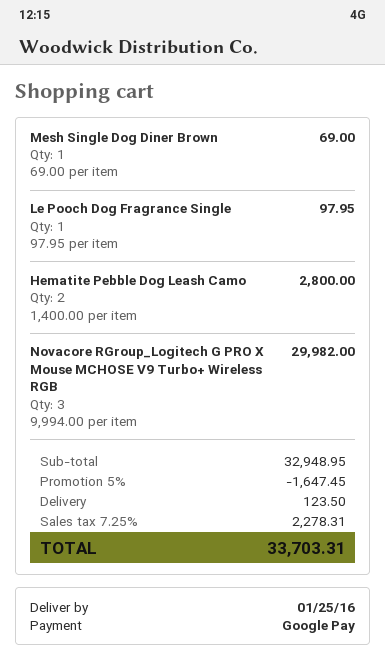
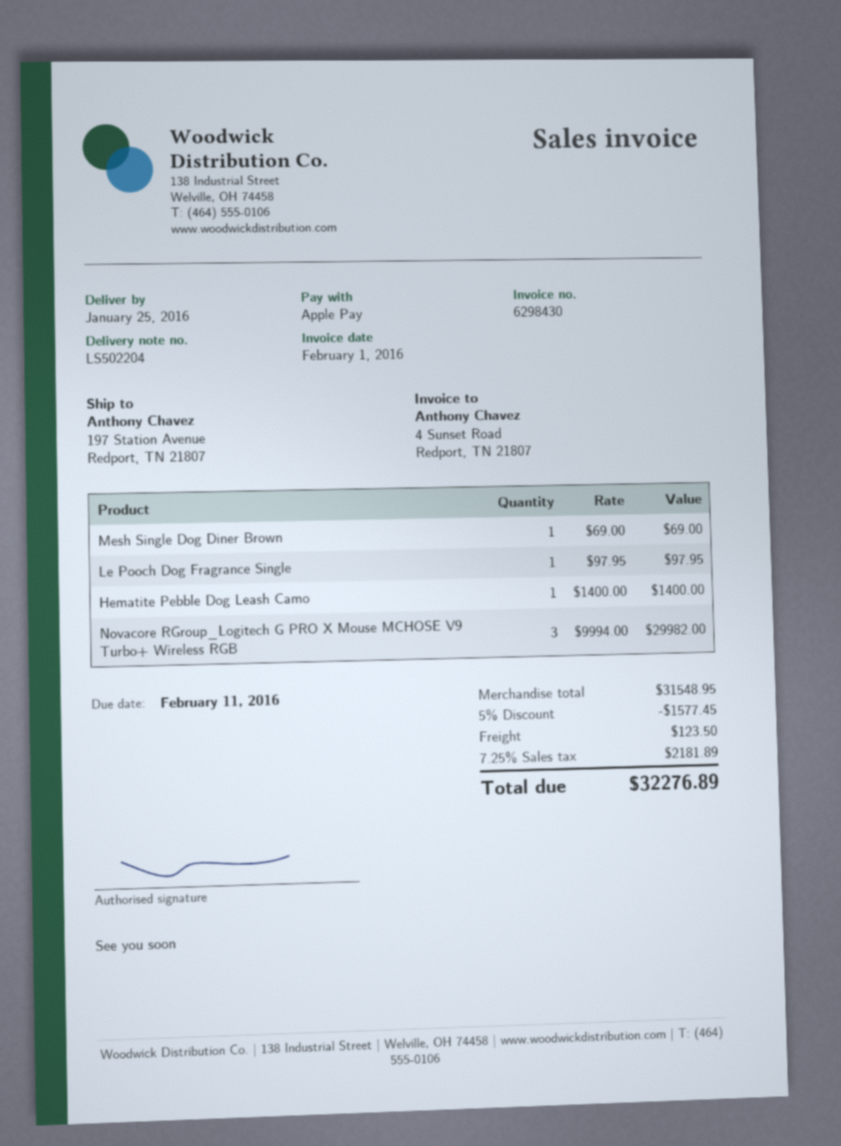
payment method: Google Pay -> Apple Pay
Hematite Pebble Dog Leash Camo: 2 x 1400.00 = 2800.00 -> 1 x 1400.00 = 1400.00
subtotal: 32948.95 -> 31548.95
discount: 5% = 1647.45 -> 5% = 1577.45
tax: 7.25% = 2278.31 -> 7.25% = 2181.89
total: 33703.31 -> 32276.89

